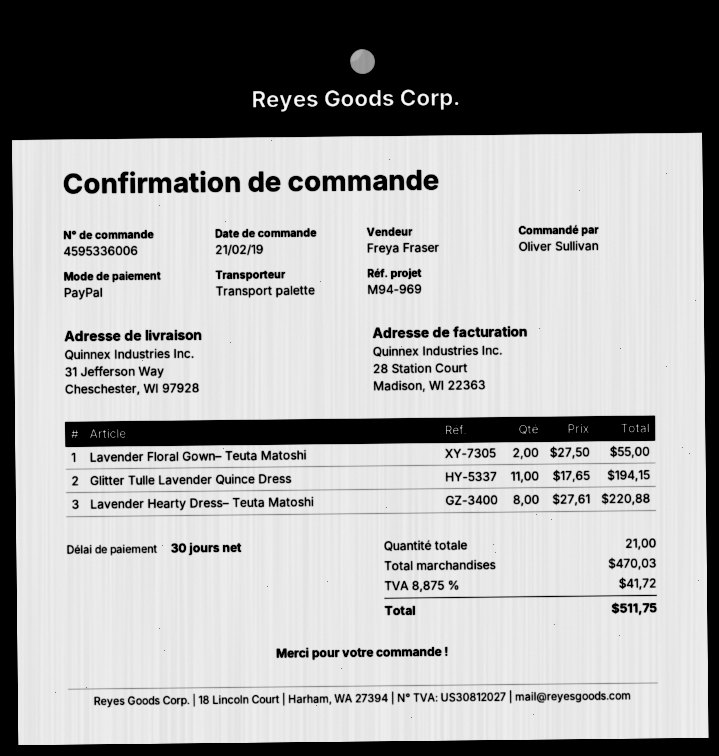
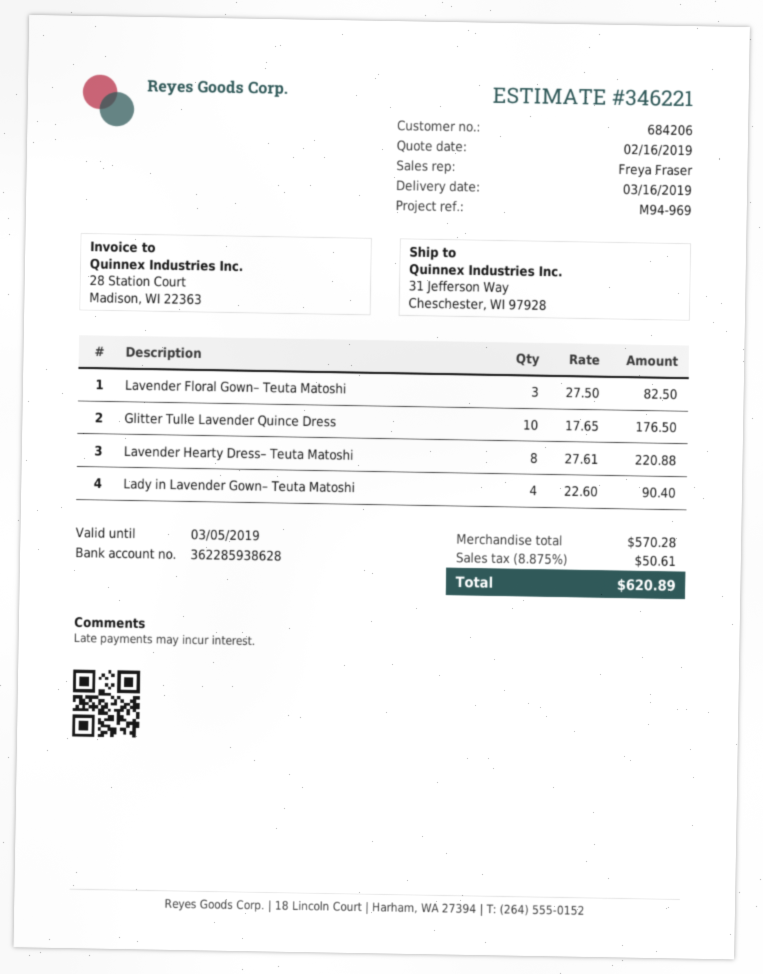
Lavender Floral Gown– Teuta Matoshi: 2 x 27.50 = 55.00 -> 3 x 27.50 = 82.50
Glitter Tulle Lavender Quince Dress: 11 x 17.65 = 194.15 -> 10 x 17.65 = 176.50
Lady in Lavender Gown– Teuta Matoshi: none -> 4 x 22.60 = 90.40
subtotal: 470.03 -> 570.28
tax: 8.875% = 41.72 -> 8.875% = 50.61
total: 511.75 -> 620.89

